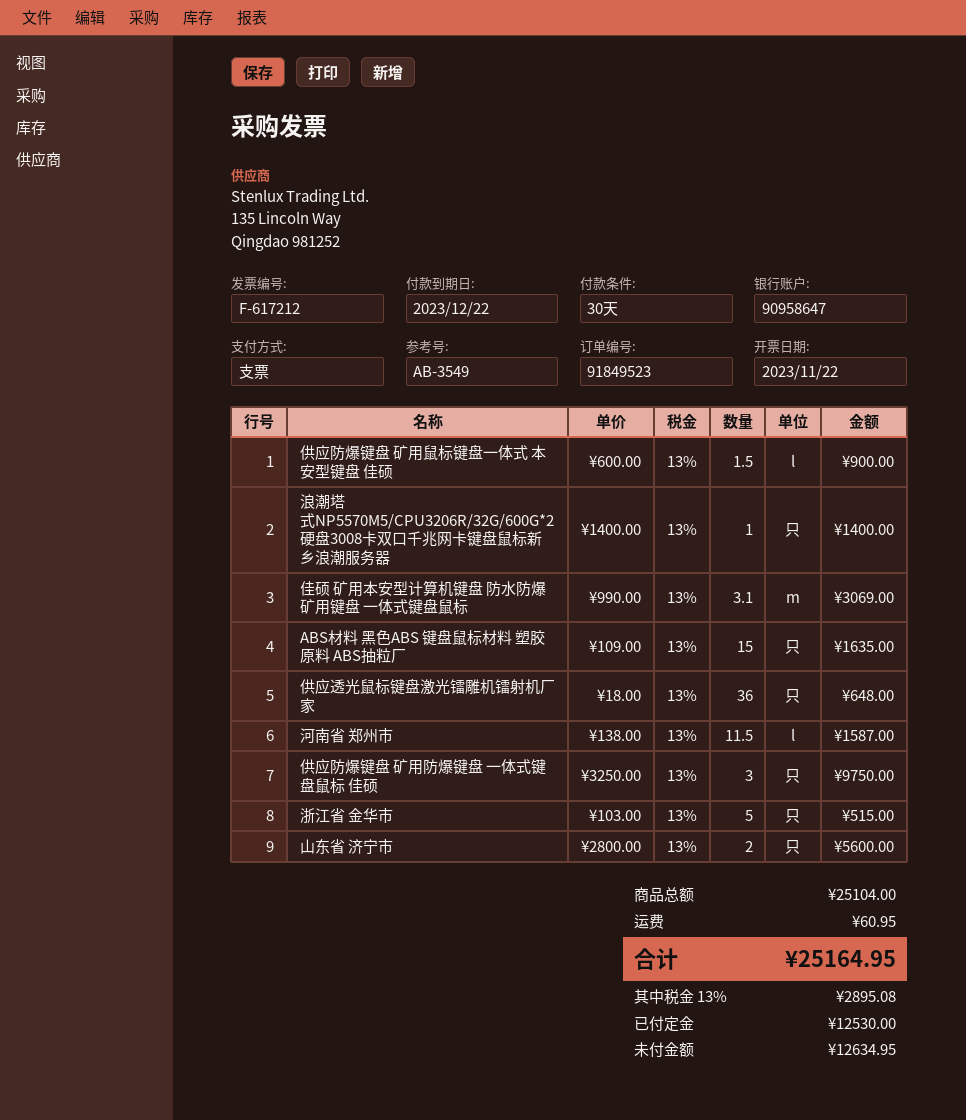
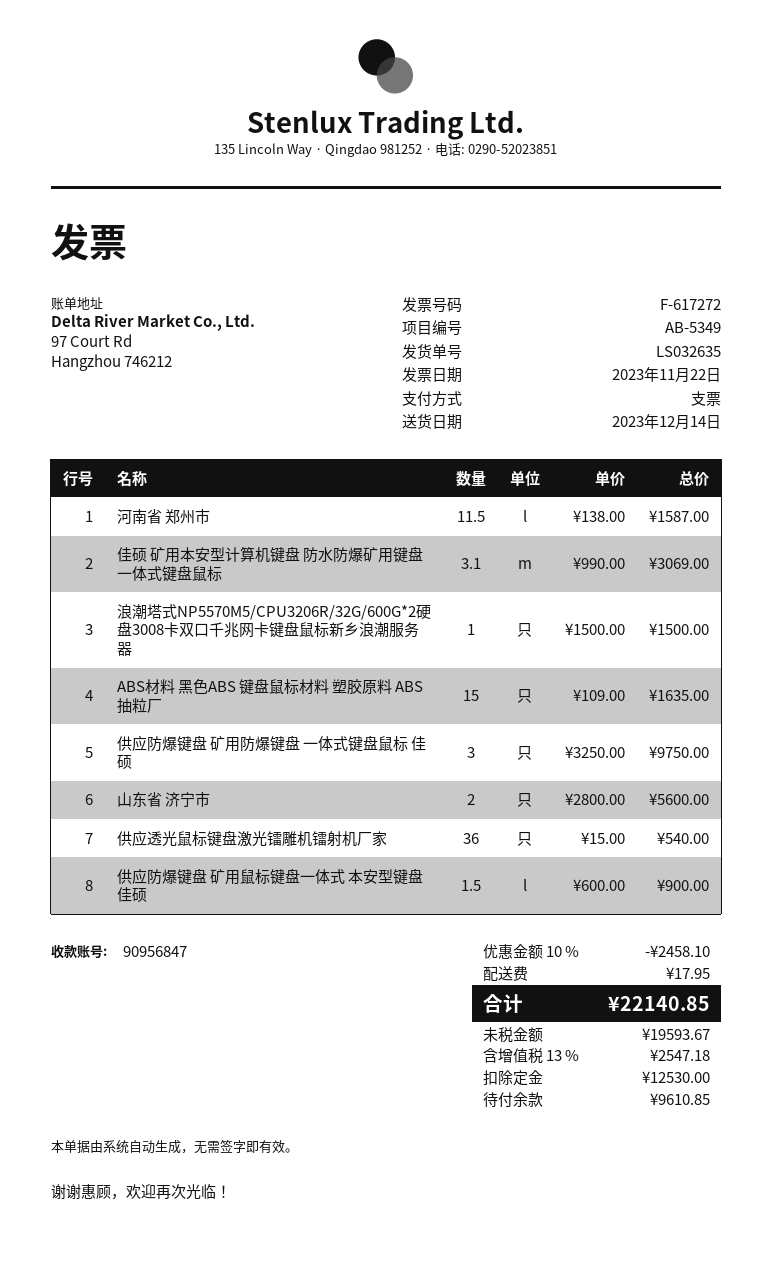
invoice number: F-617212 -> F-617272
reference: AB-3549 -> AB-5349
bank account: 90958647 -> 90956847
浪潮塔式NP5570M5/CPU3206R/32G/600G*2硬盘3008卡双口千兆网卡键盘鼠标新乡浪潮服务器: 1 x 1400.00 = 1400.00 -> 1 x 1500.00 = 1500.00
供应透光鼠标键盘激光镭雕机镭射机厂家: 36 x 18.00 = 648.00 -> 36 x 15.00 = 540.00
浙江省 金华市: 5 x 103.00 = 515.00 -> none
discount: none -> 10% = 2458.10
shipping: 60.95 -> 17.95
tax: 13% = 2895.08 -> 13% = 2547.18
total: 25164.95 -> 22140.85
balance: 12634.95 -> 9610.85

